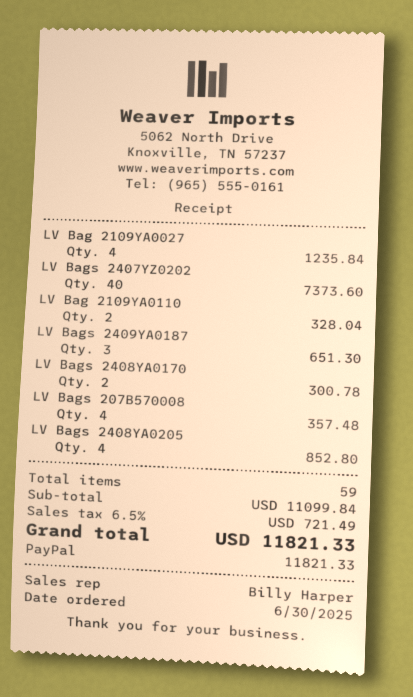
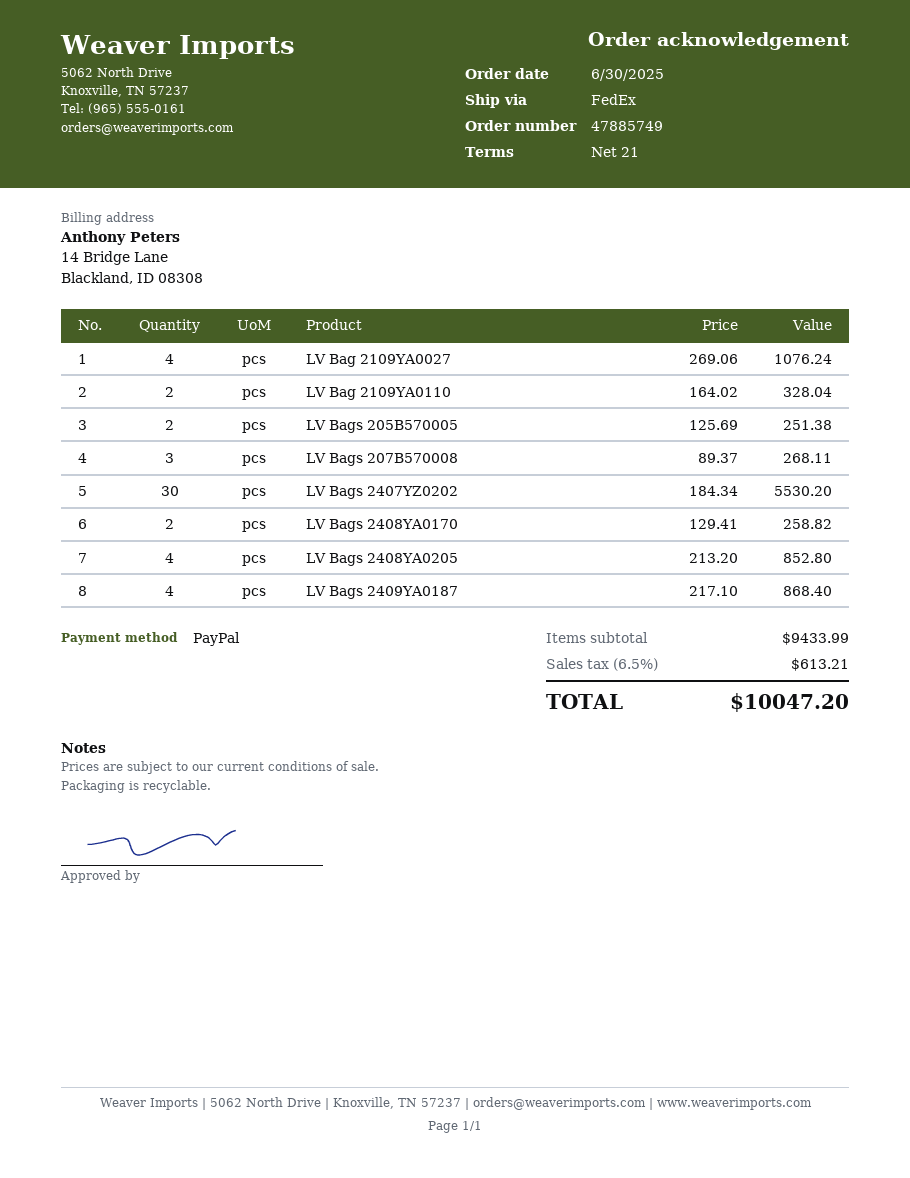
LV Bag 2109YA0027: 4 for 1235.84 -> 4 for 1076.24
LV Bags 2407YZ0202: 40 for 7373.60 -> 30 for 5530.20
LV Bags 2409YA0187: 3 for 651.30 -> 4 for 868.40
LV Bags 2408YA0170: 2 for 300.78 -> 2 for 258.82
LV Bags 207B570008: 4 for 357.48 -> 3 for 268.11
LV Bags 205B570005: none -> 2 for 251.38
subtotal: 11099.84 -> 9433.99
tax: 6.5% = 721.49 -> 6.5% = 613.21
total: 11821.33 -> 10047.20

